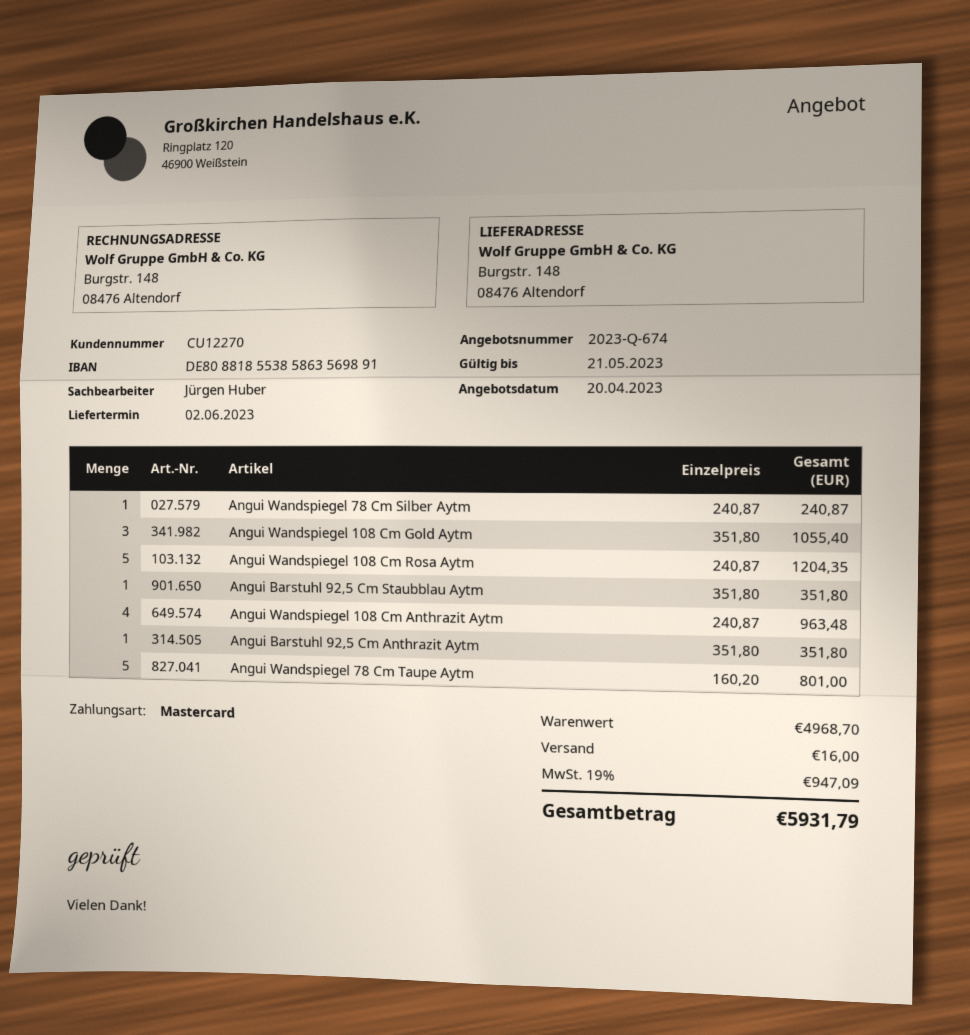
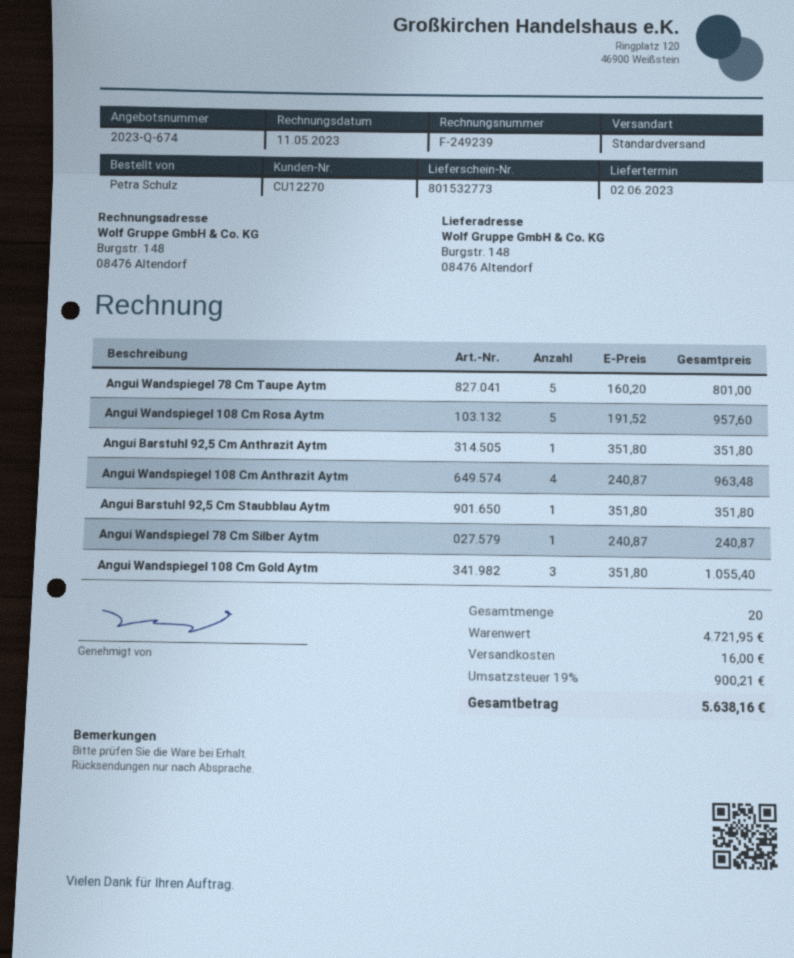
Angui Wandspiegel 108 Cm Rosa Aytm: 5 x 240.87 = 1204.35 -> 5 x 191.52 = 957.60
subtotal: 4968.70 -> 4721.95
tax: 19% = 947.09 -> 19% = 900.21
total: 5931.79 -> 5638.16

